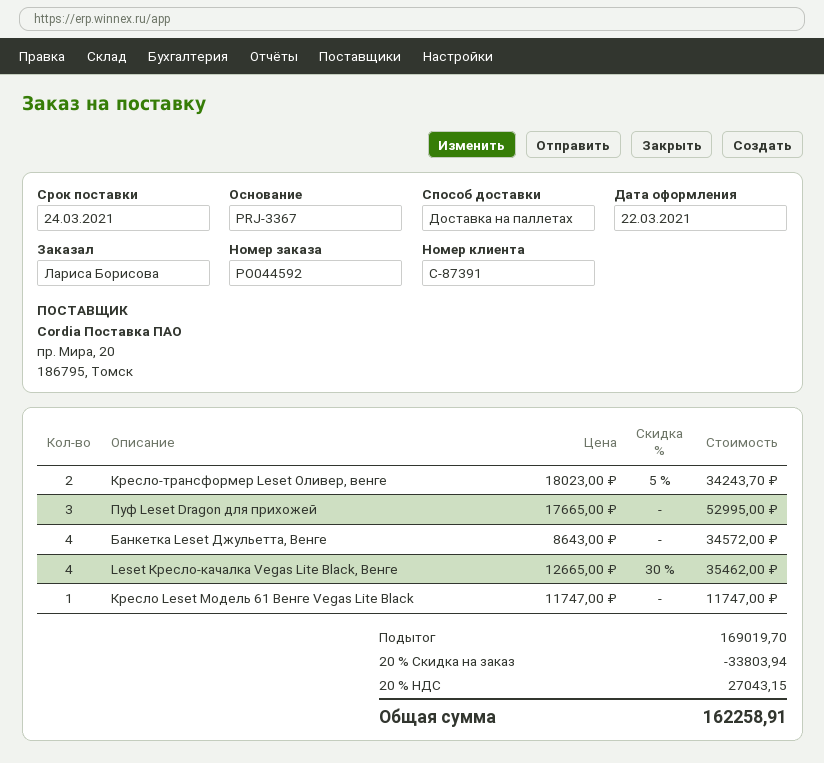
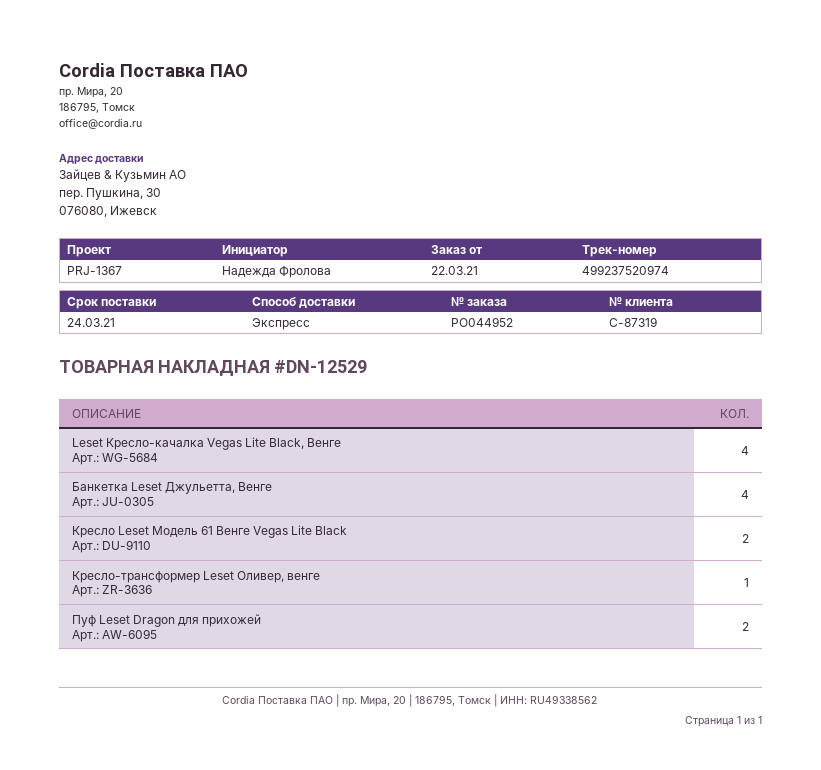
order number: PO044592 -> PO044952
customer number: C-87391 -> C-87319
reference: PRJ-3367 -> PRJ-1367
ordered by: Лариса Борисова -> Надежда Фролова
shipping method: pallet freight -> express
Кресло-трансформер Leset Оливер, венге: 2 -> 1
Пуф Leset Dragon для прихожей: 3 -> 2
Кресло Leset Модель 61 Венге Vegas Lite Black: 1 -> 2

